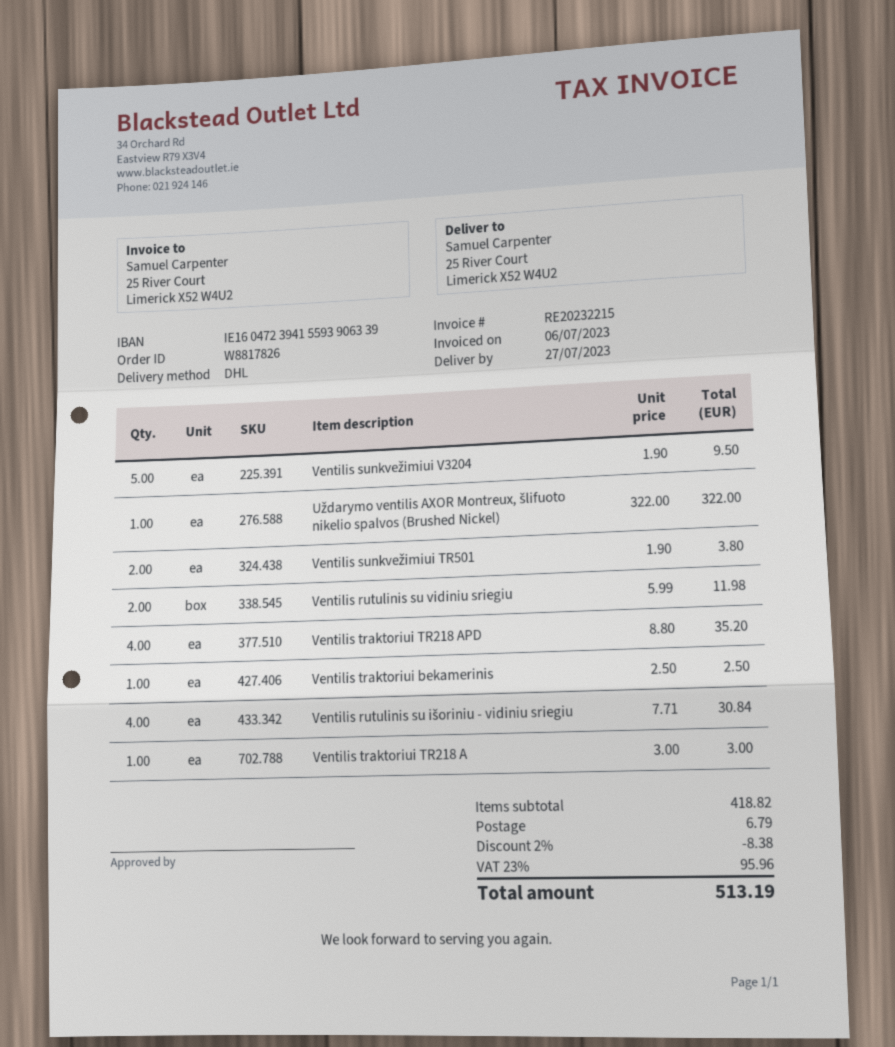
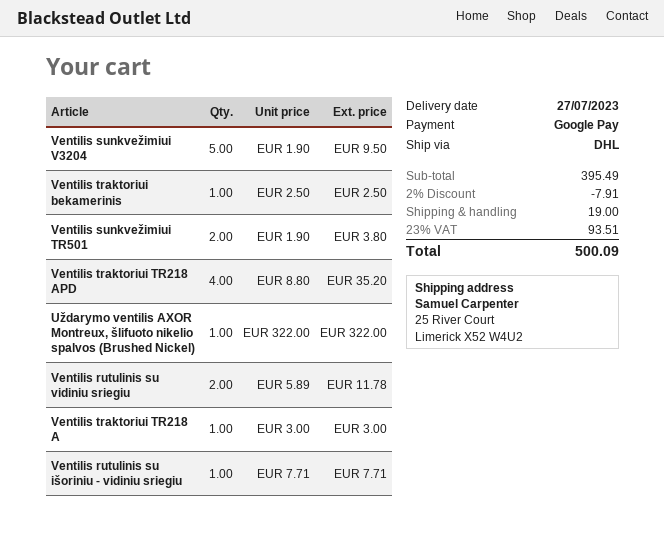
Ventilis rutulinis su vidiniu sriegiu: 2 x 5.99 = 11.98 -> 2 x 5.89 = 11.78
Ventilis rutulinis su išoriniu - vidiniu sriegiu: 4 x 7.71 = 30.84 -> 1 x 7.71 = 7.71
subtotal: 418.82 -> 395.49
discount: 2% = 8.38 -> 2% = 7.91
shipping: 6.79 -> 19.00
tax: 23% = 95.96 -> 23% = 93.51
total: 513.19 -> 500.09

